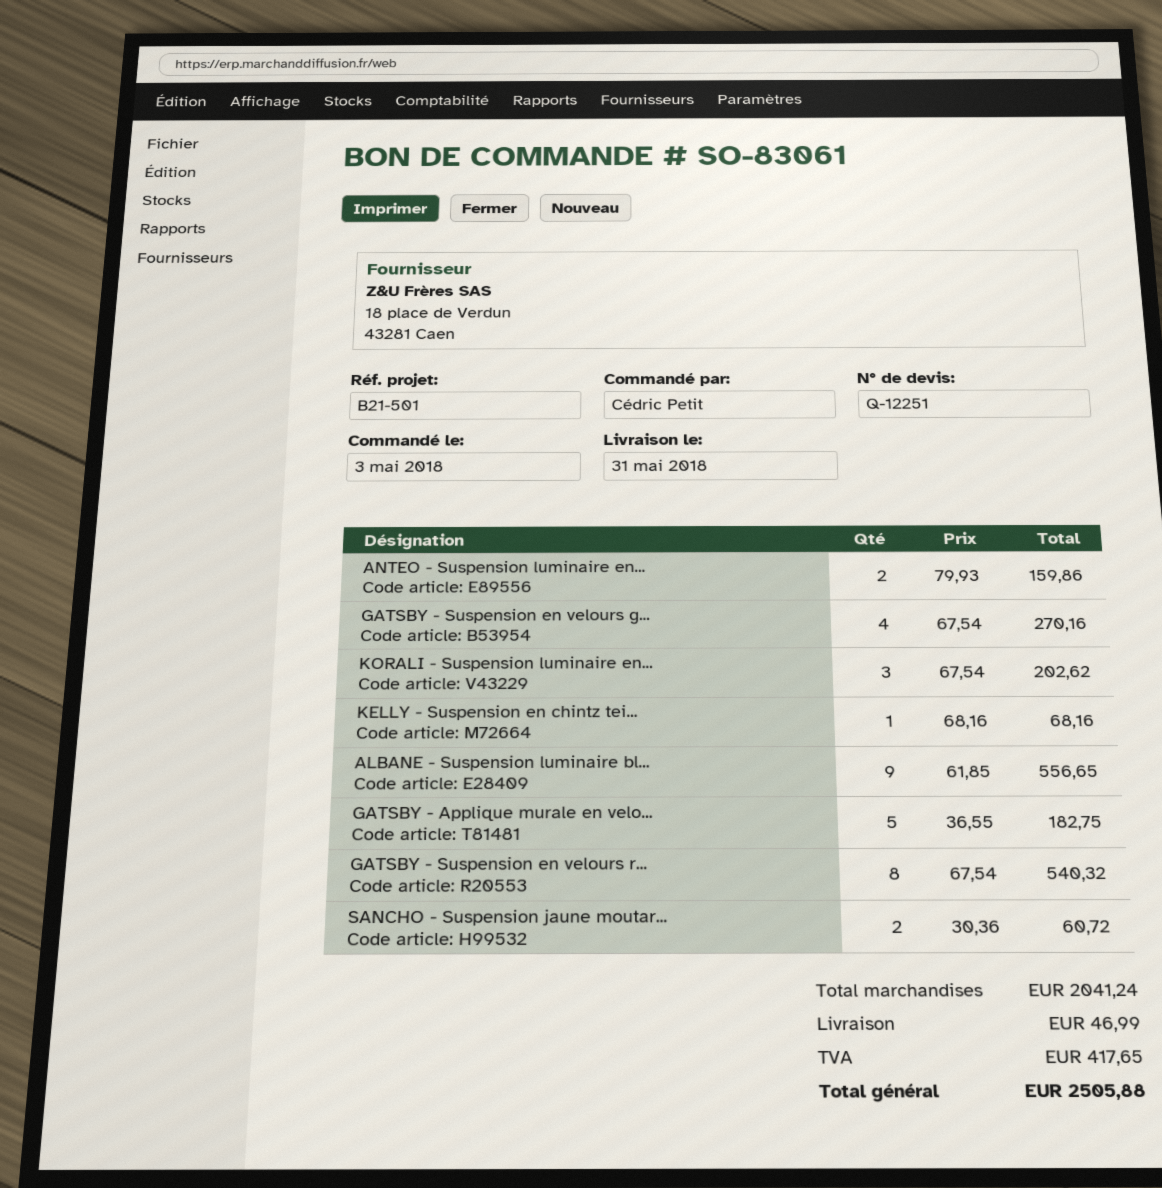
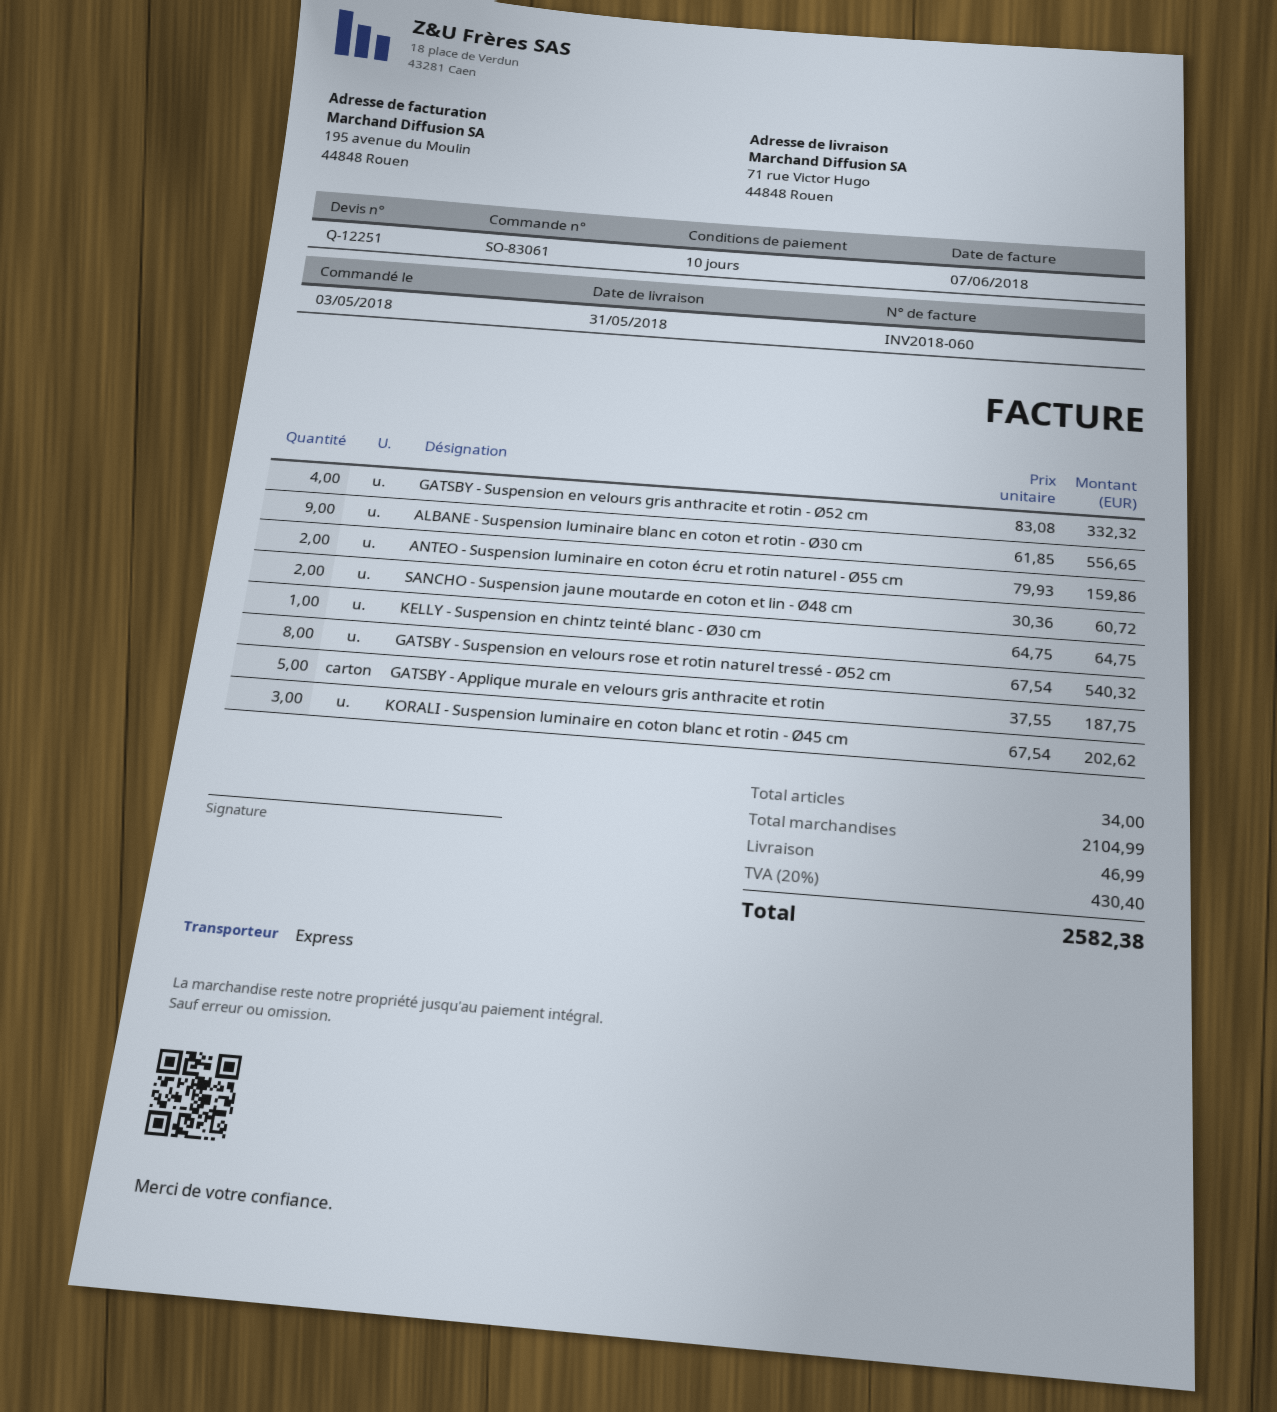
GATSBY - Suspension en velours g...: 4 x 67.54 = 270.16 -> 4 x 83.08 = 332.32
KELLY - Suspension en chintz tei...: 1 x 68.16 = 68.16 -> 1 x 64.75 = 64.75
GATSBY - Applique murale en velo...: 5 x 36.55 = 182.75 -> 5 x 37.55 = 187.75
subtotal: 2041.24 -> 2104.99
tax: 417.65 -> 430.40
total: 2505.88 -> 2582.38

